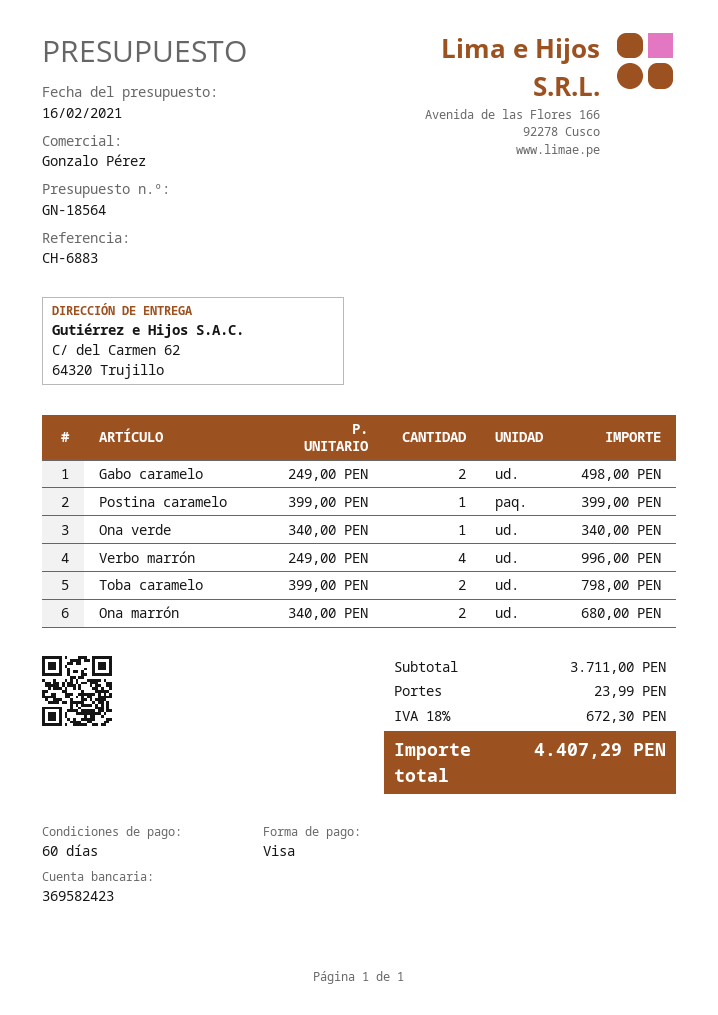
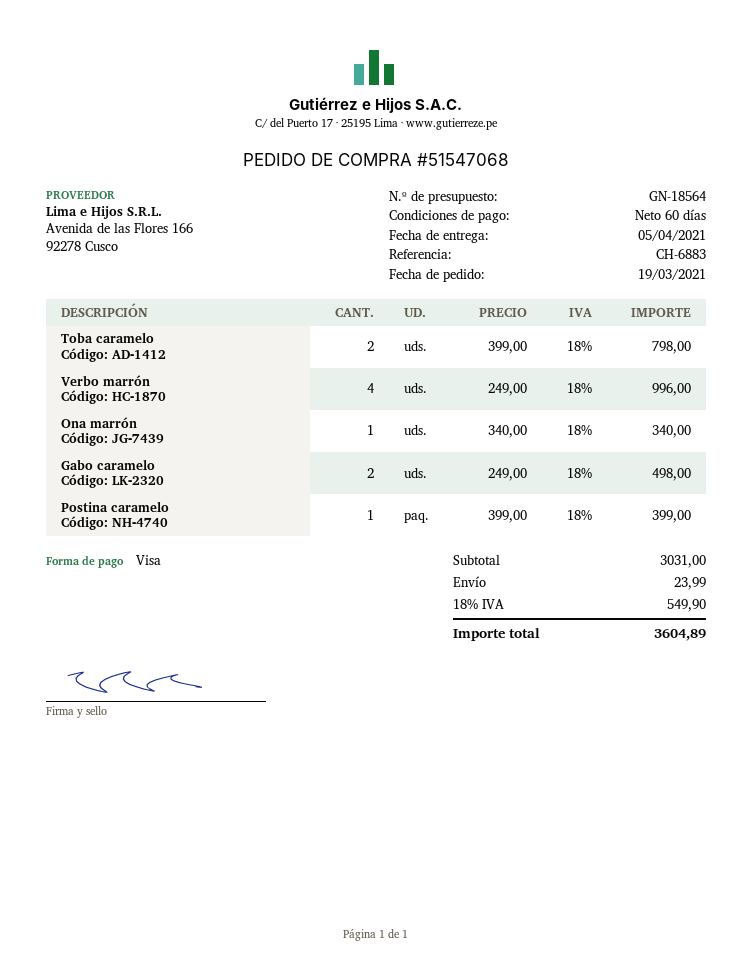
Ona verde: 1 x 340.00 = 340.00 -> none
Ona marrón: 2 x 340.00 = 680.00 -> 1 x 340.00 = 340.00
subtotal: 3711.00 -> 3031.00
tax: 18% = 672.30 -> 18% = 549.90
total: 4407.29 -> 3604.89

